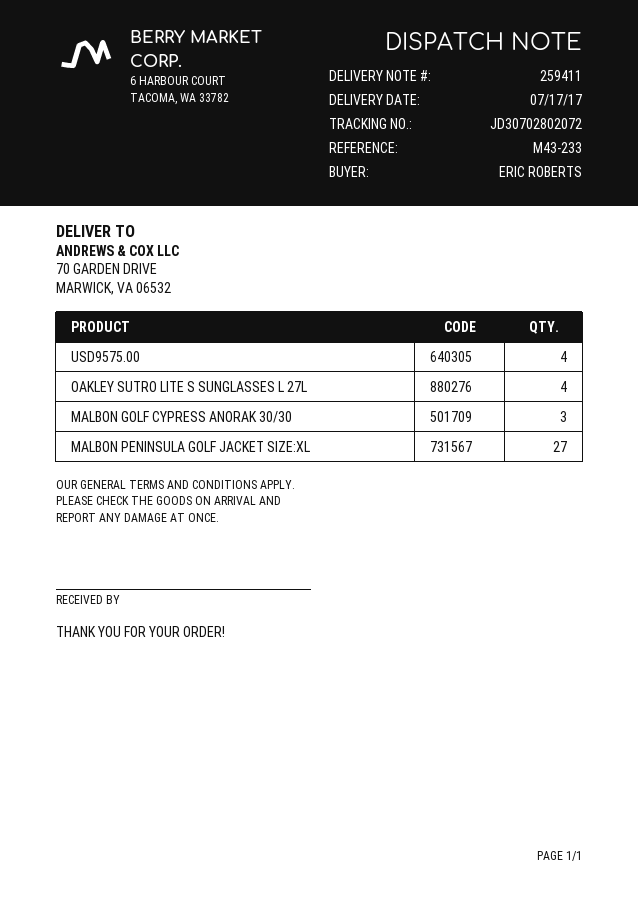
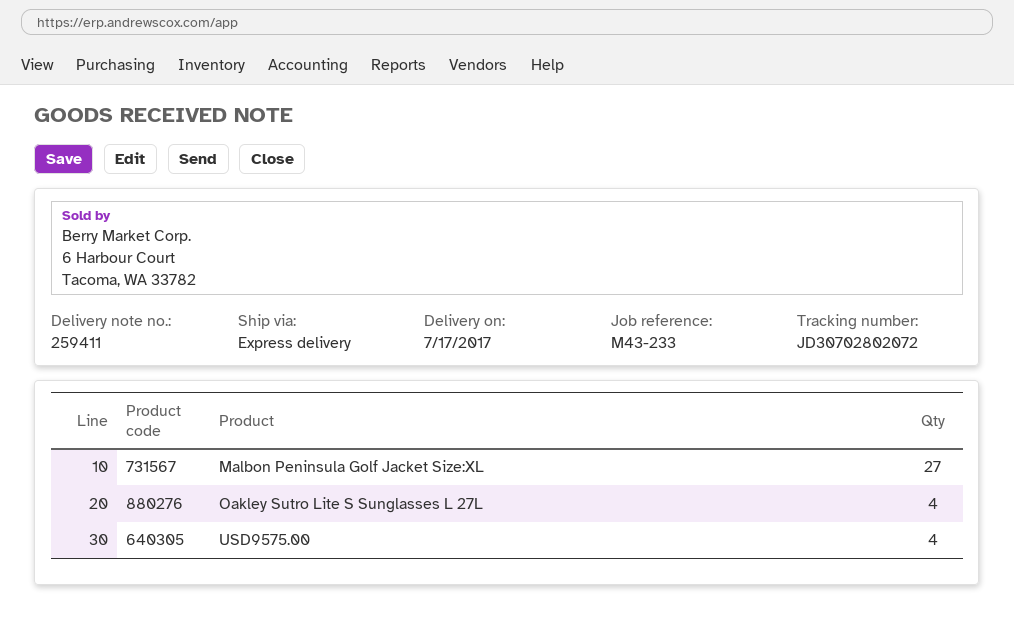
MALBON GOLF CYPRESS ANORAK 30/30: 3 -> none

